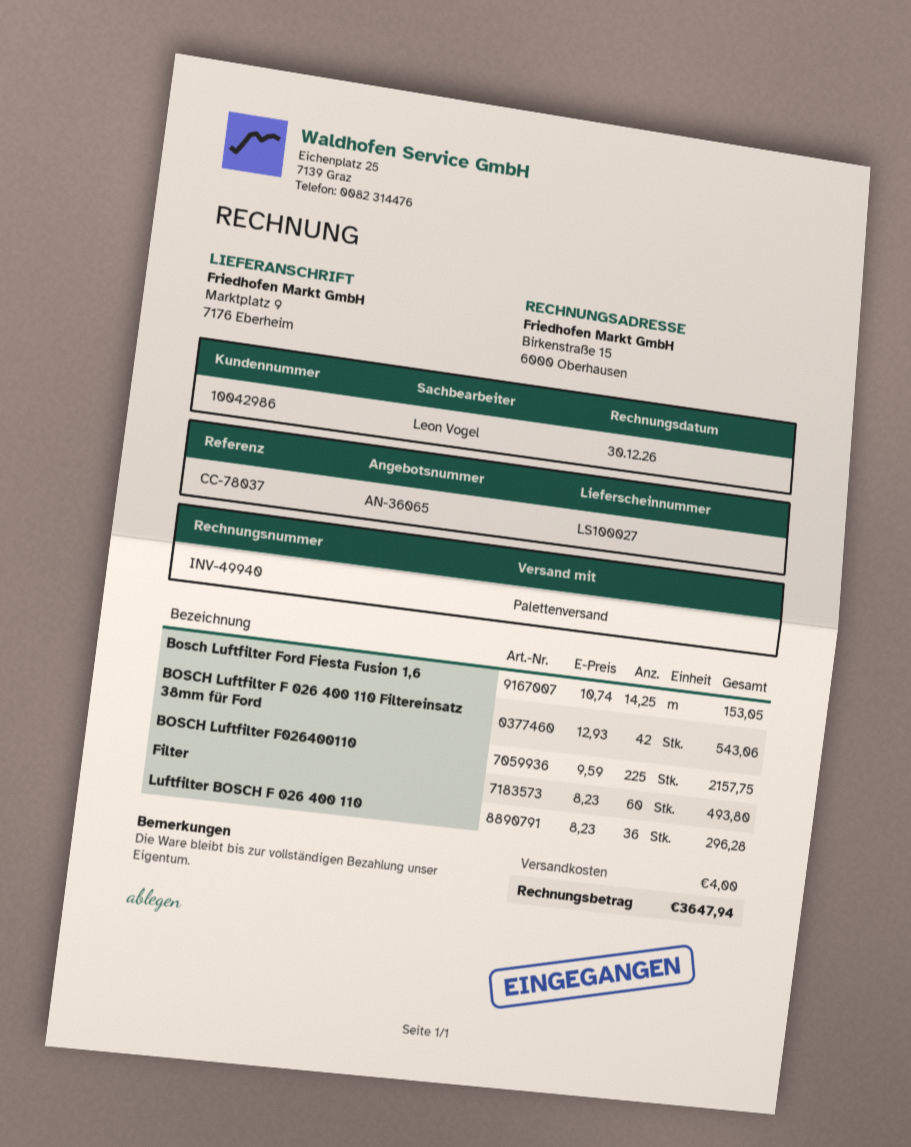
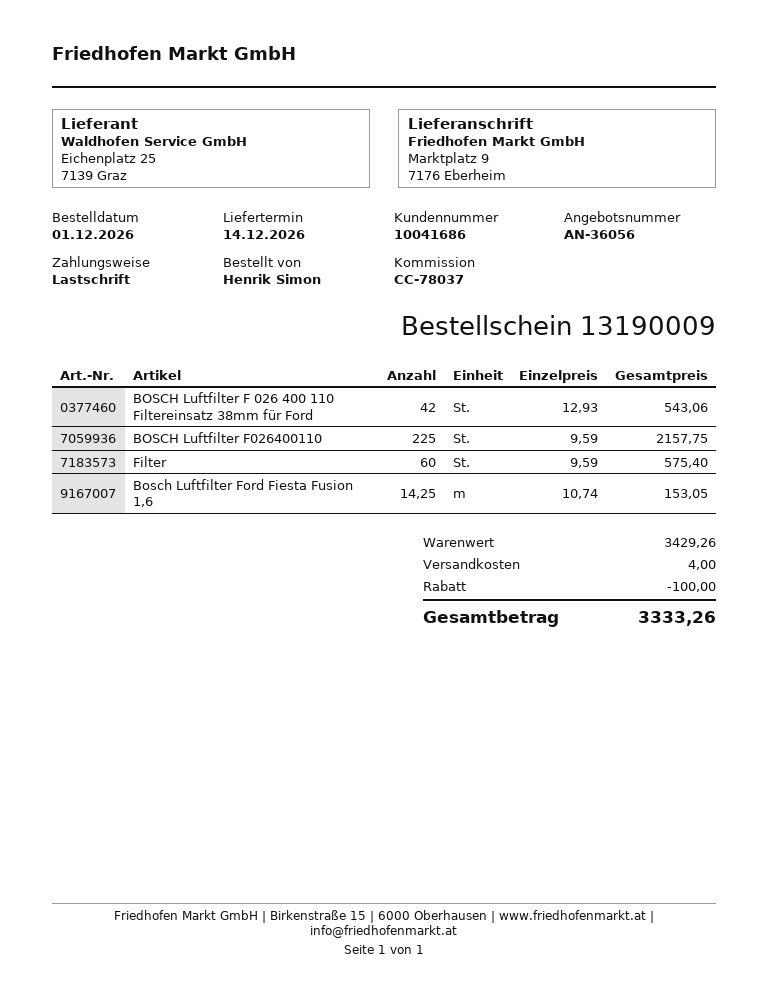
quote number: AN-36065 -> AN-36056
customer number: 10042986 -> 10041686
Filter: 60 x 8.23 = 493.80 -> 60 x 9.59 = 575.40
Luftfilter BOSCH F 026 400 110: 36 x 8.23 = 296.28 -> none
discount: none -> 100.00
total: 3647.94 -> 3333.26

